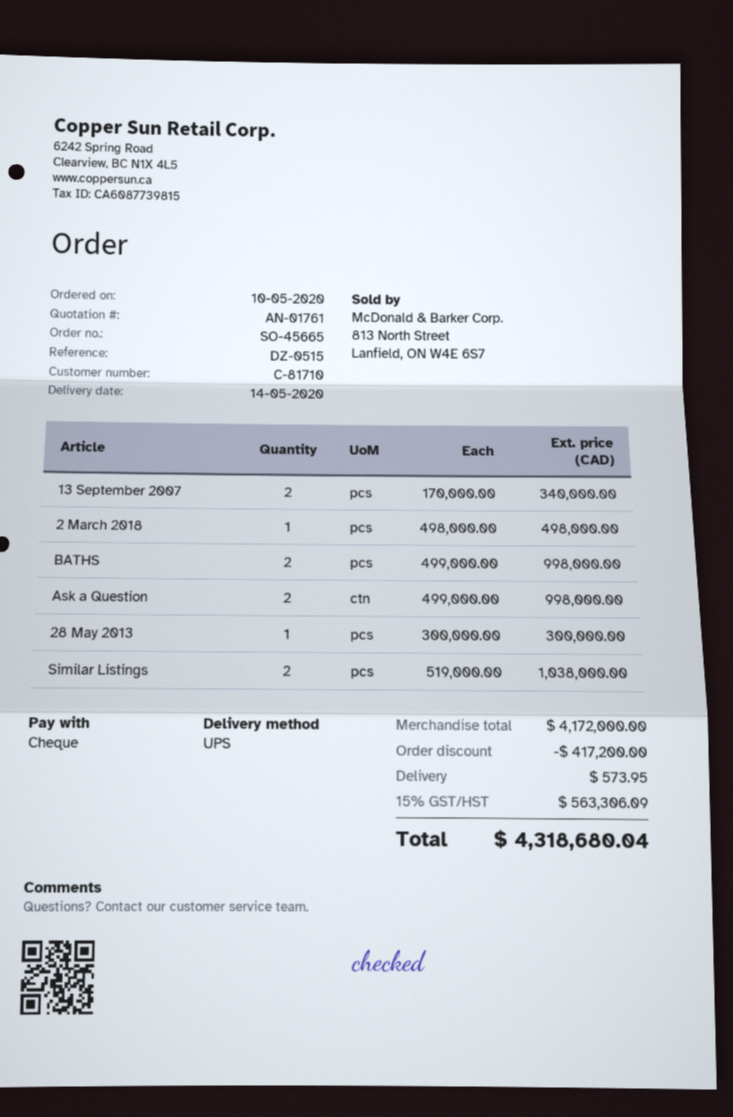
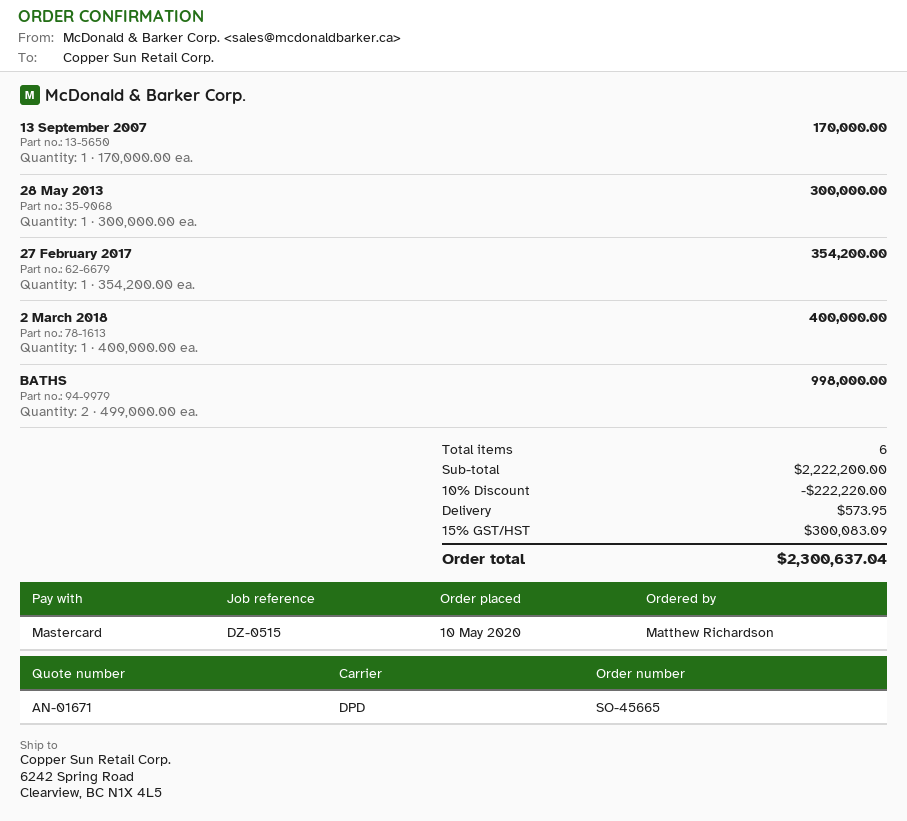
quote number: AN-01761 -> AN-01671
payment method: cheque -> Mastercard
shipping method: UPS -> DPD
13 September 2007: 2 x 170000.00 = 340000.00 -> 1 x 170000.00 = 170000.00
2 March 2018: 1 x 498000.00 = 498000.00 -> 1 x 400000.00 = 400000.00
Ask a Question: 2 x 499000.00 = 998000.00 -> none
Similar Listings: 2 x 519000.00 = 1038000.00 -> none
27 February 2017: none -> 1 x 354200.00 = 354200.00
subtotal: 4172000.00 -> 2222200.00
discount: 417200.00 -> 222220.00
tax: 15% = 563306.09 -> 15% = 300083.09
total: 4318680.04 -> 2300637.04

